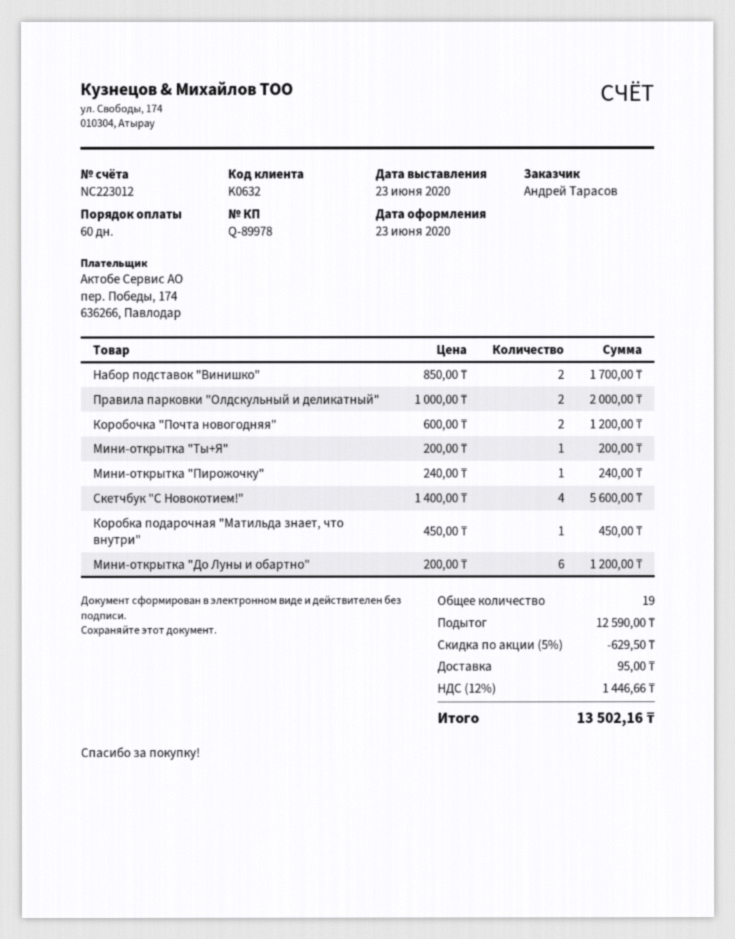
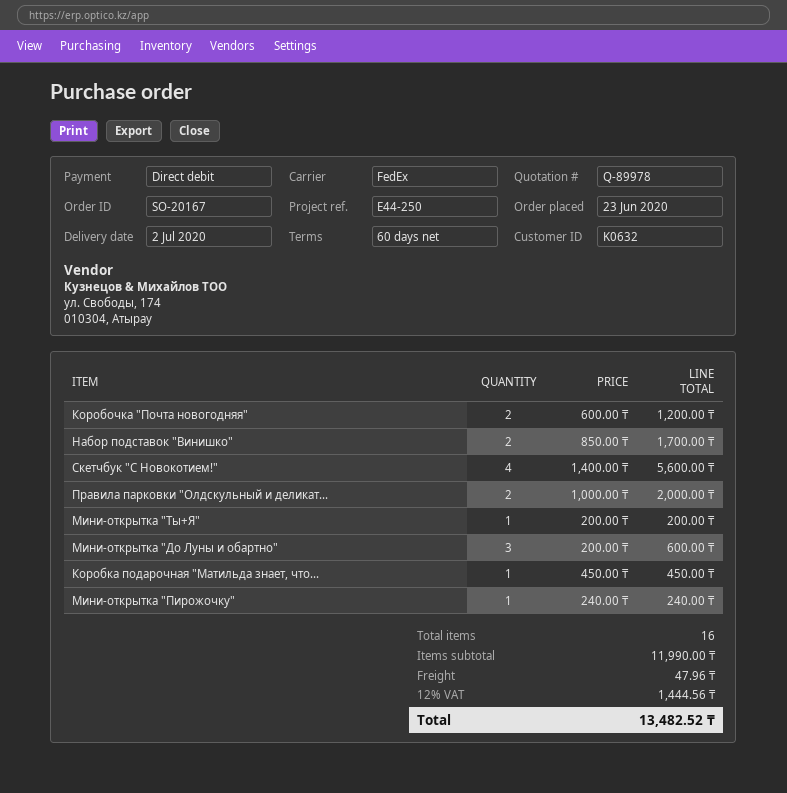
Мини-открытка "До Луны и обартно": 6 x 200.00 = 1200.00 -> 3 x 200.00 = 600.00
total quantity: 19 -> 16
subtotal: 12590.00 -> 11990.00
discount: 5% = 629.50 -> none
shipping: 95.00 -> 47.96
tax: 12% = 1446.66 -> 12% = 1444.56
total: 13502.16 -> 13482.52

